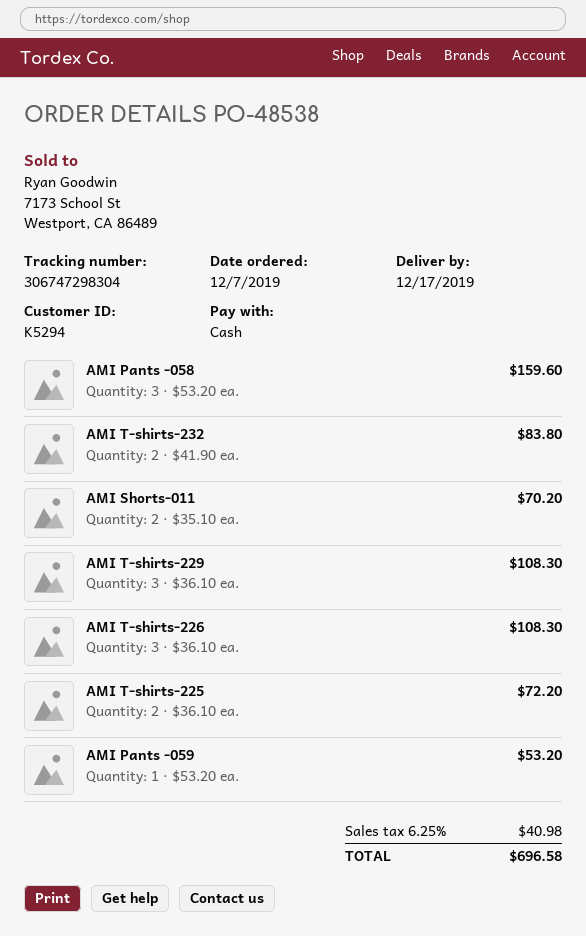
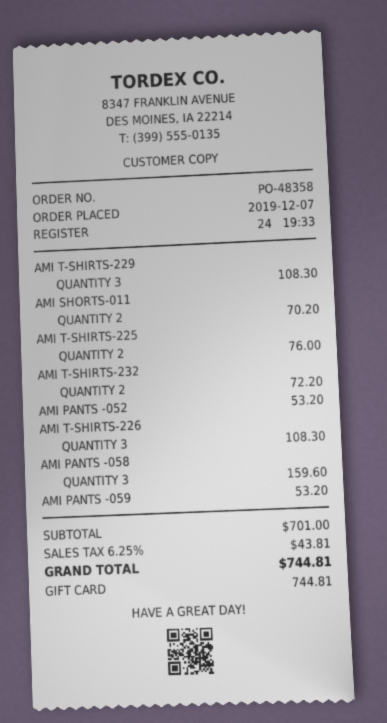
order number: PO-48538 -> PO-48358
payment method: cash -> gift card
AMI T-shirts-232: 2 for 83.80 -> 2 for 72.20
AMI T-shirts-225: 2 for 72.20 -> 2 for 76.00
AMI PANTS -052: none -> 1 for 53.20
tax: 6.25% = 40.98 -> 6.25% = 43.81
total: 696.58 -> 744.81

